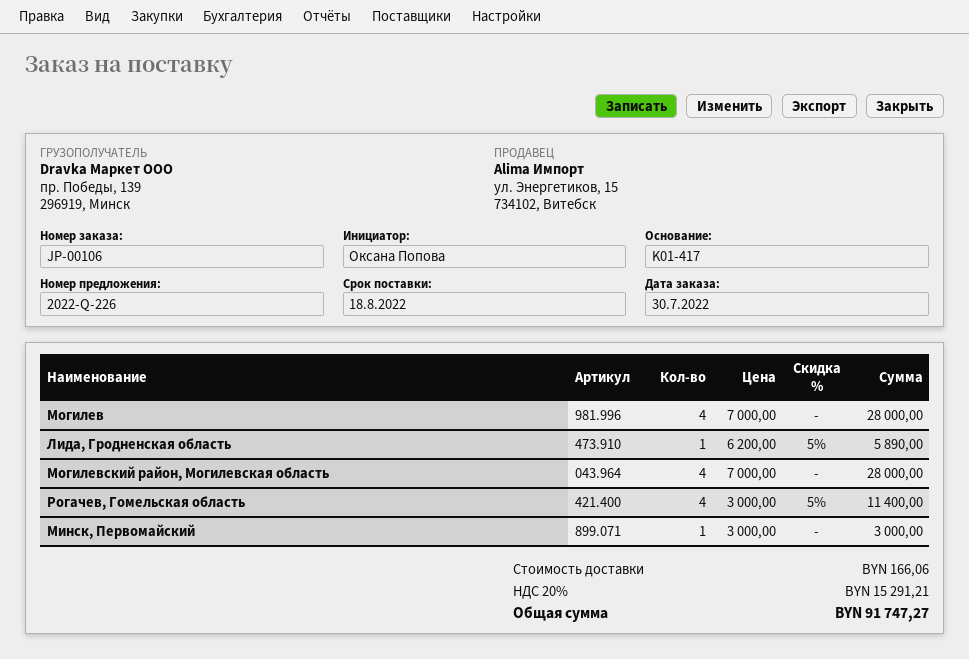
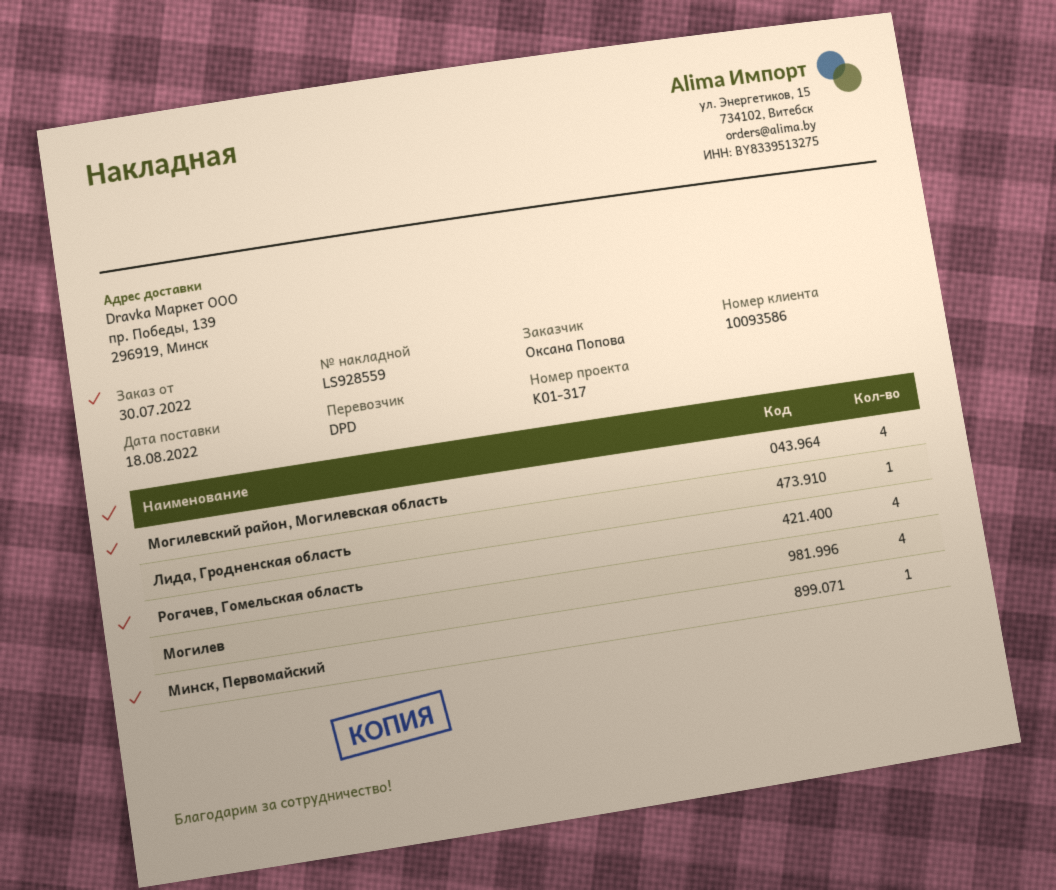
reference: K01-417 -> K01-317

